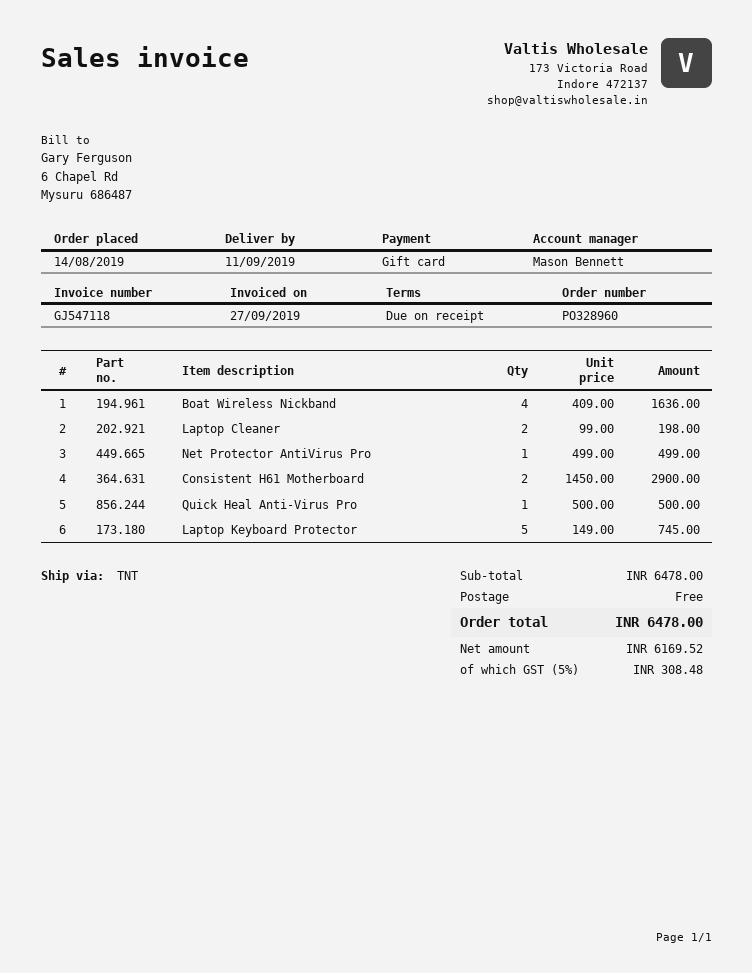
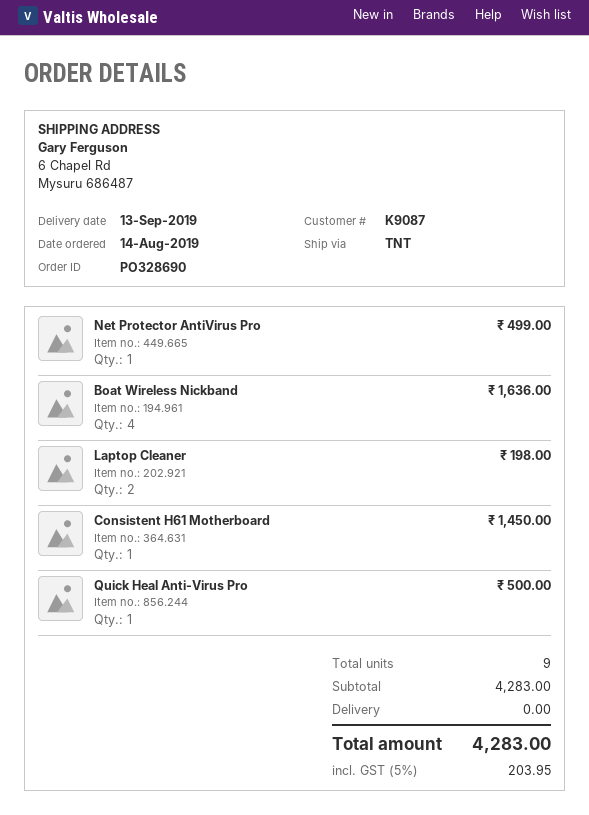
order number: PO328960 -> PO328690
delivery date: 2019-09-11 -> 2019-09-13
Consistent H61 Motherboard: 2 for 2900.00 -> 1 for 1450.00
Laptop Keyboard Protector: 5 for 745.00 -> none
subtotal: 6478.00 -> 4283.00
tax: 5% = 308.48 -> 5% = 203.95
total: 6478.00 -> 4283.00

